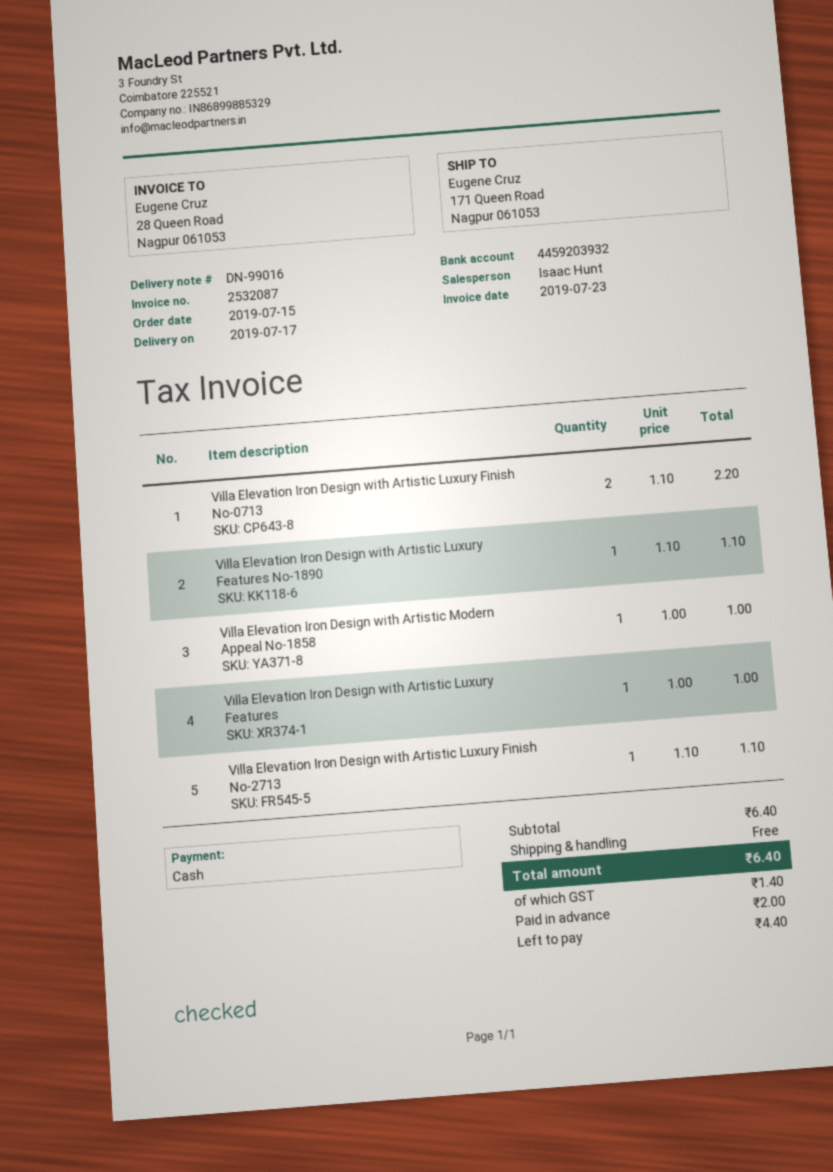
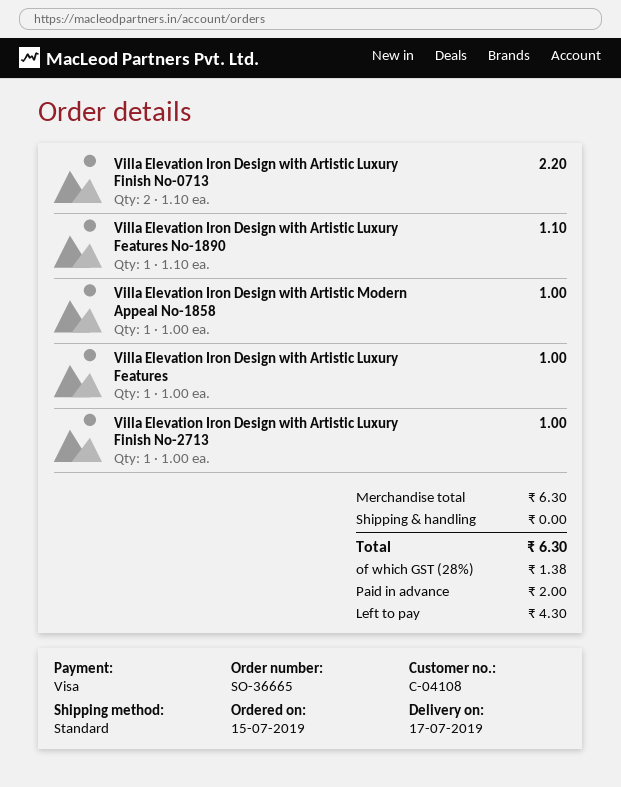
payment method: cash -> Visa
Villa Elevation Iron Design with Artistic Luxury Finish No-2713: 1 x 1.10 = 1.10 -> 1 x 1.00 = 1.00
subtotal: 6.40 -> 6.30
tax: 1.40 -> 1.38
total: 6.40 -> 6.30
balance: 4.40 -> 4.30

